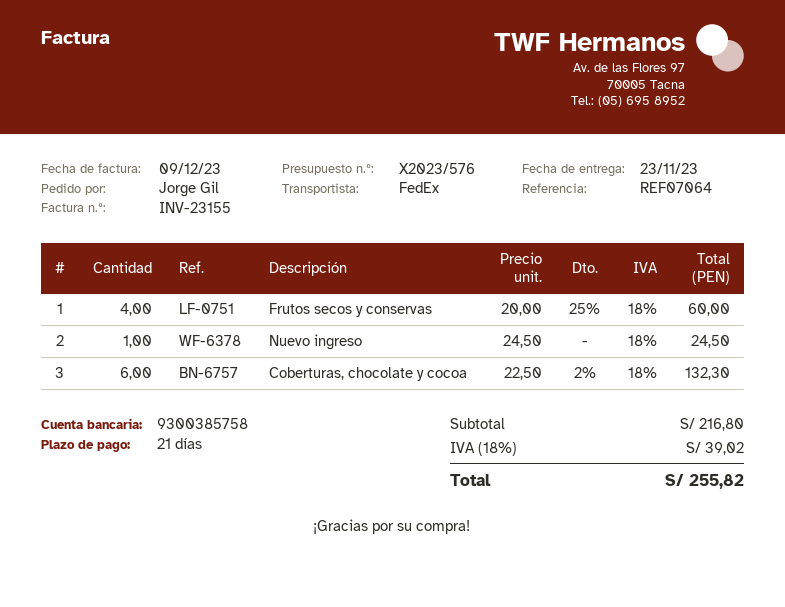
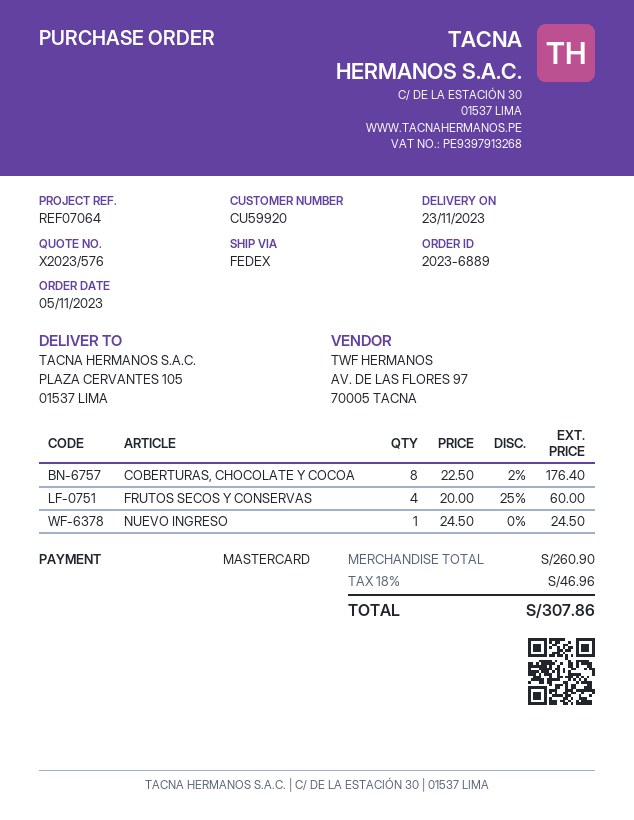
Coberturas, chocolate y cocoa: 6 x 22.50 - 2% = 132.30 -> 8 x 22.50 - 2% = 176.40
subtotal: 216.80 -> 260.90
tax: 18% = 39.02 -> 18% = 46.96
total: 255.82 -> 307.86

